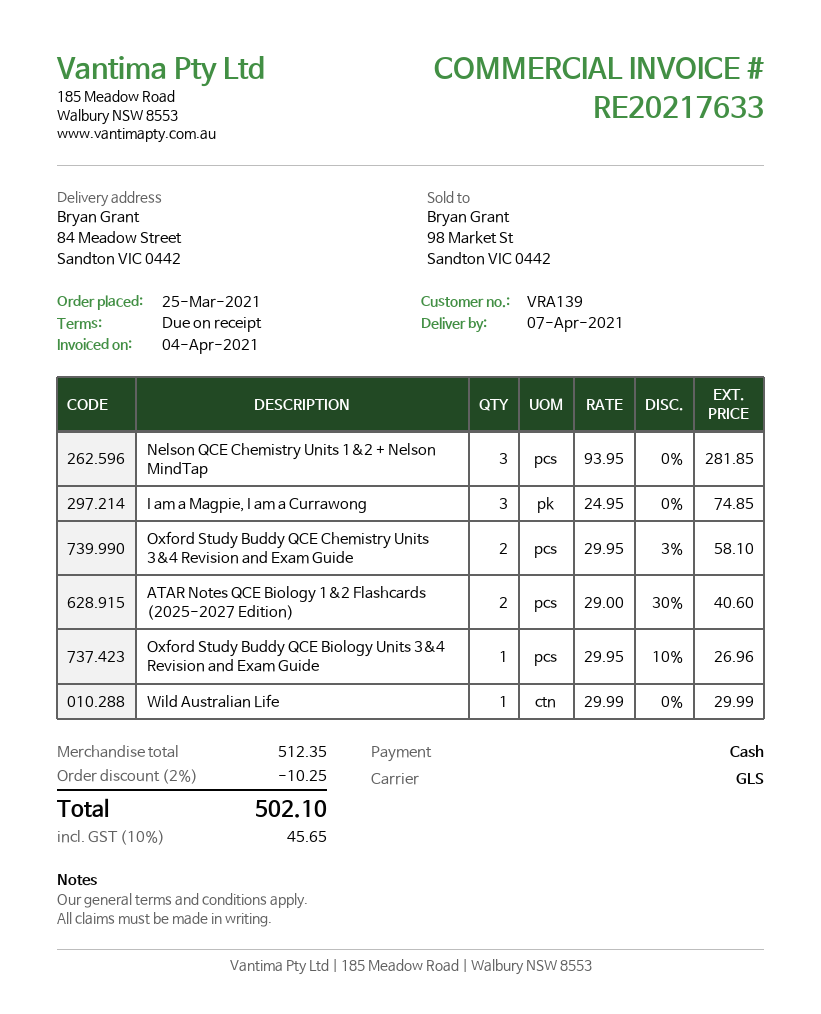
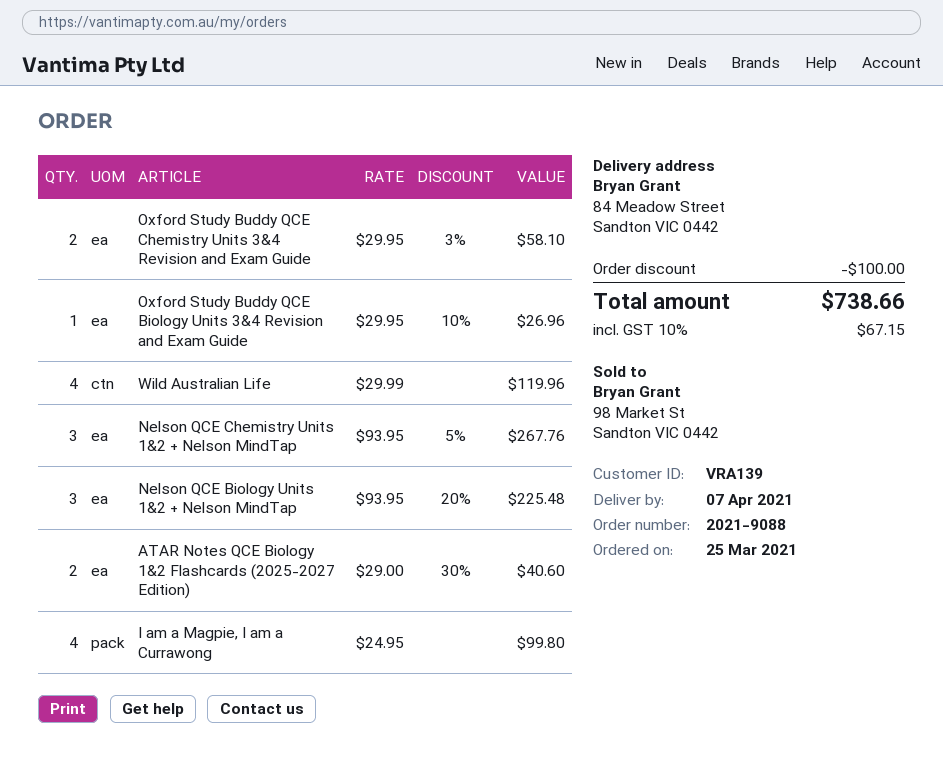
Nelson QCE Chemistry Units 1&2 + Nelson MindTap: 3 x 93.95 = 281.85 -> 3 x 93.95 - 5% = 267.76
I am a Magpie, I am a Currawong: 3 x 24.95 = 74.85 -> 4 x 24.95 = 99.80
Wild Australian Life: 1 x 29.99 = 29.99 -> 4 x 29.99 = 119.96
Nelson QCE Biology Units 1&2 + Nelson MindTap: none -> 3 x 93.95 - 20% = 225.48
discount: 10.25 -> 100.00
tax: 10% = 45.65 -> 10% = 67.15
total: 502.10 -> 738.66

